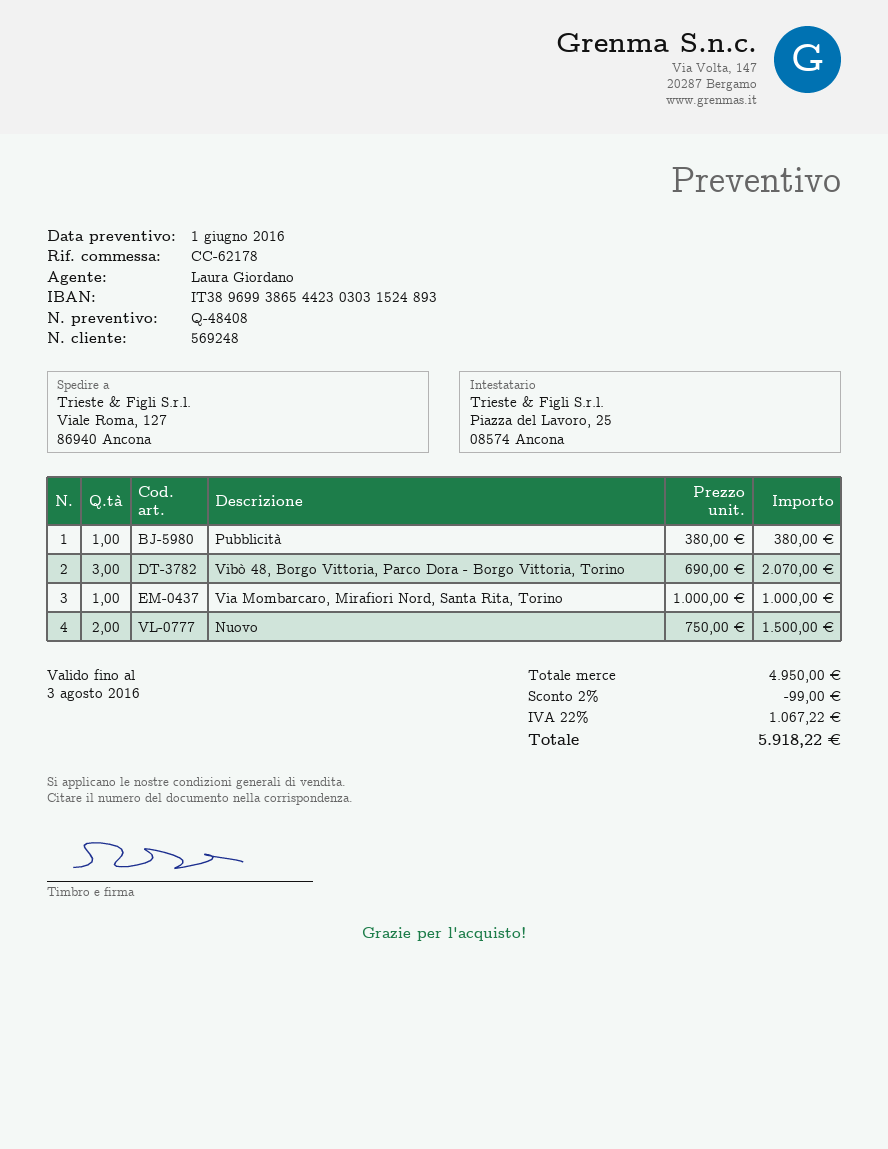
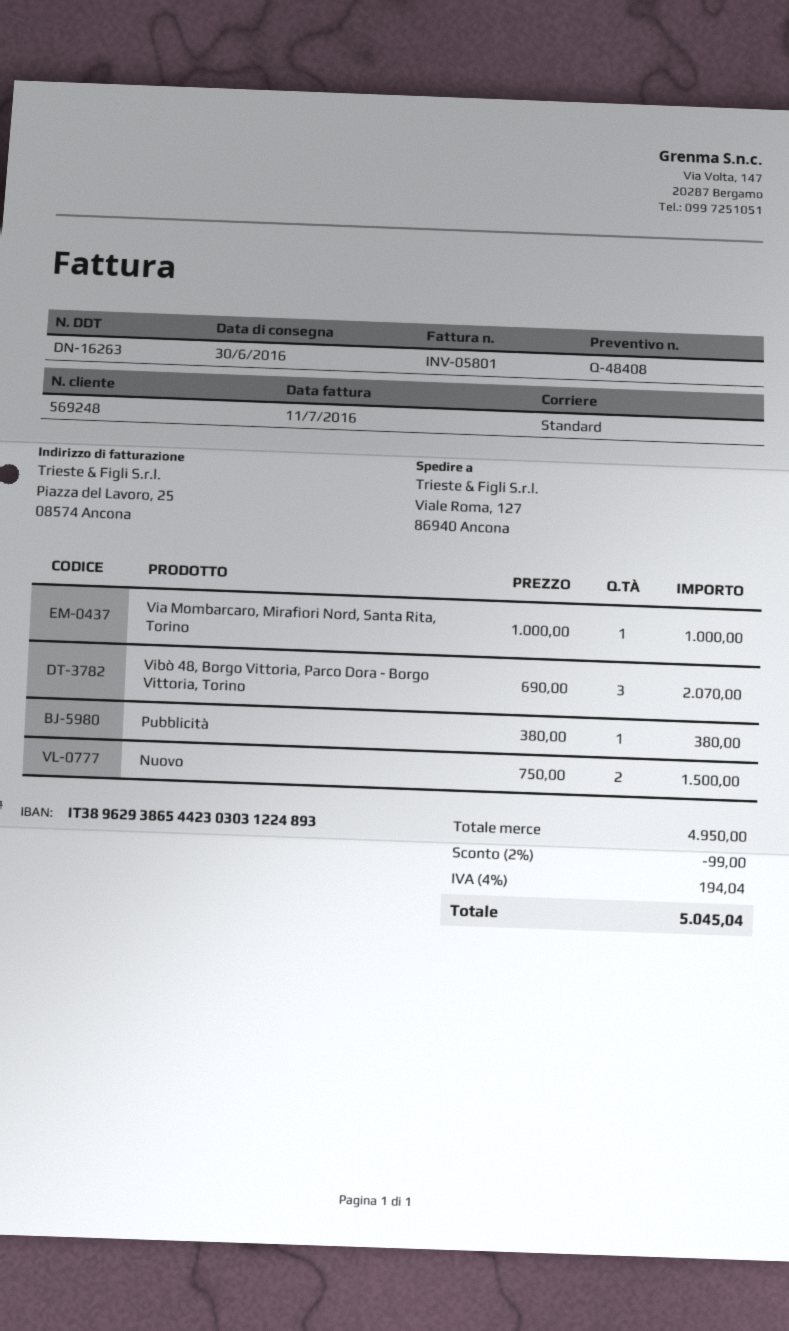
bank account: IT3896993865442303031524893 -> IT3896293865442303031224893
tax: 22% = 1067.22 -> 4% = 194.04
total: 5918.22 -> 5045.04

